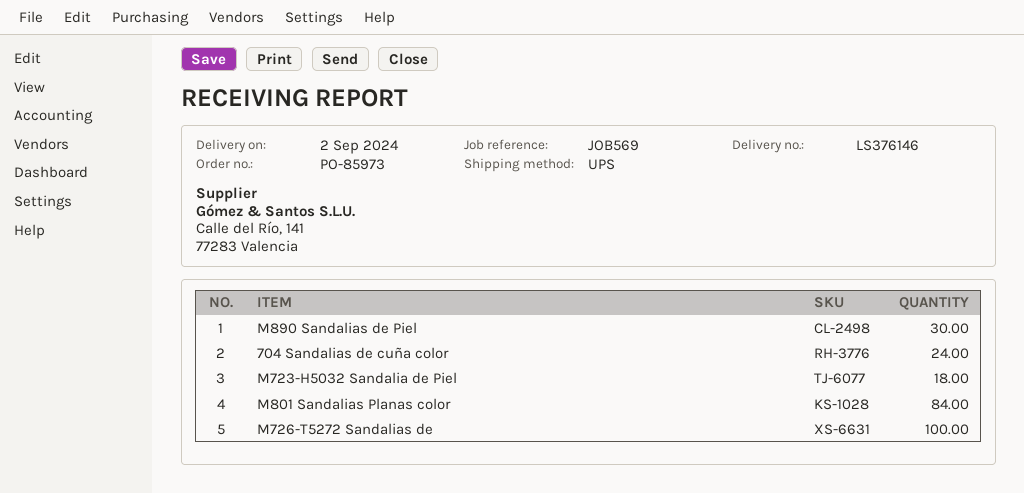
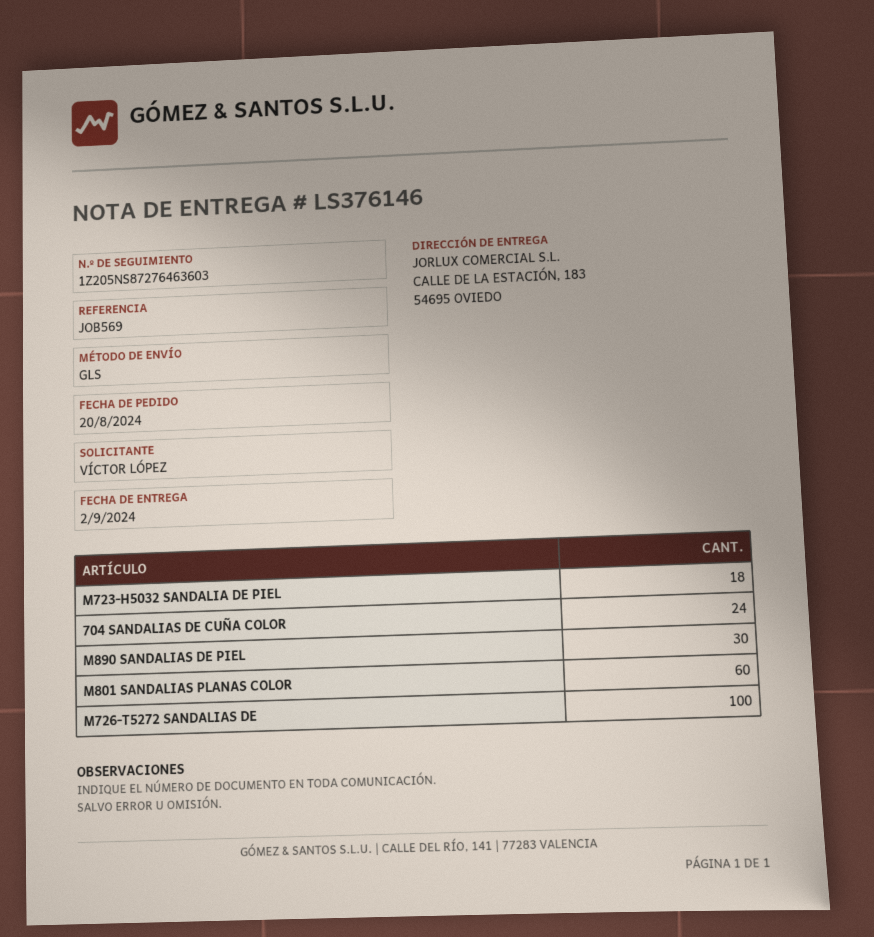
shipping method: UPS -> GLS
M801 Sandalias Planas color: 84 -> 60

